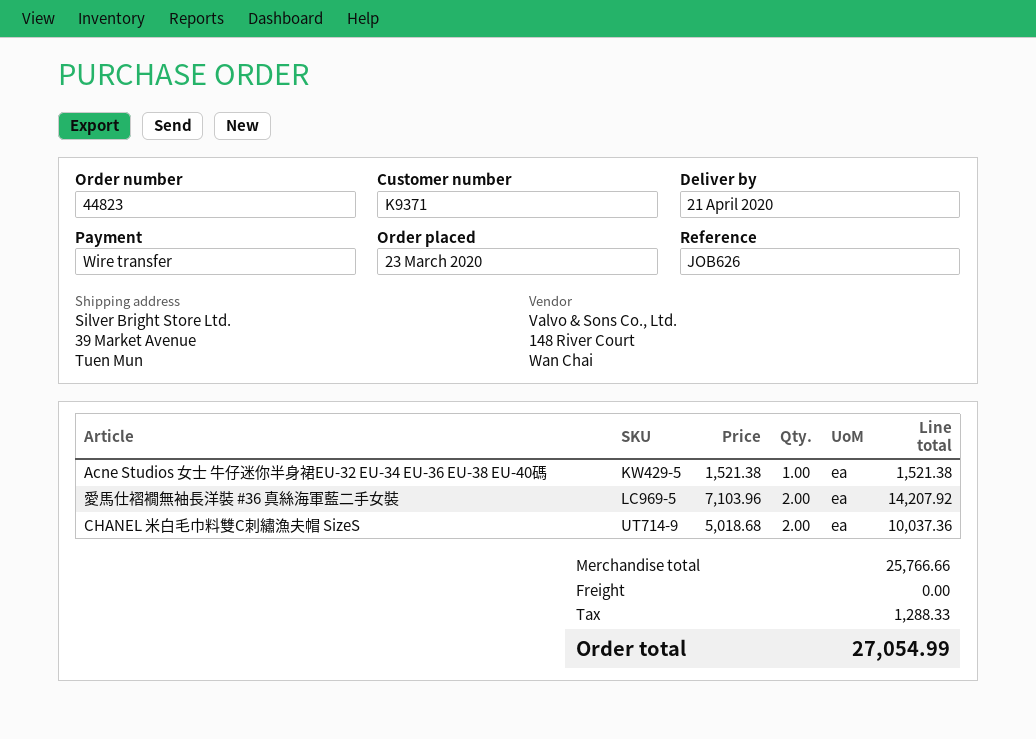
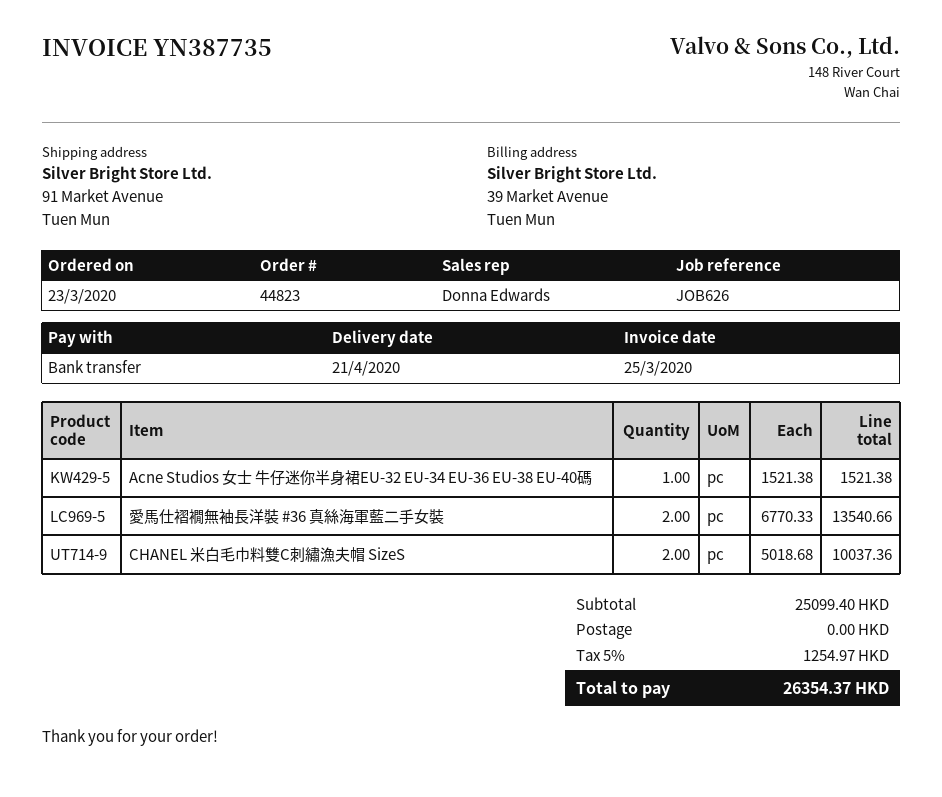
ship to: 39 Market Avenue, Tuen Mun -> 91 Market Avenue, Tuen Mun
愛馬仕褶襉無袖長洋裝 #36 真絲海軍藍二手女裝: 2 x 7103.96 = 14207.92 -> 2 x 6770.33 = 13540.66
subtotal: 25766.66 -> 25099.40
tax: 1288.33 -> 1254.97
total: 27054.99 -> 26354.37

